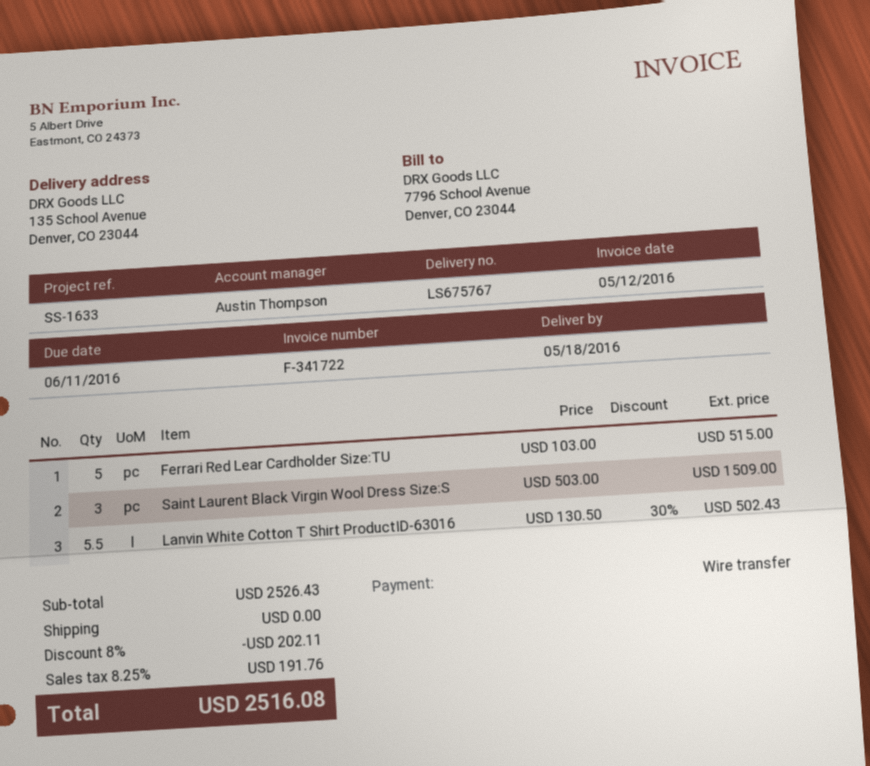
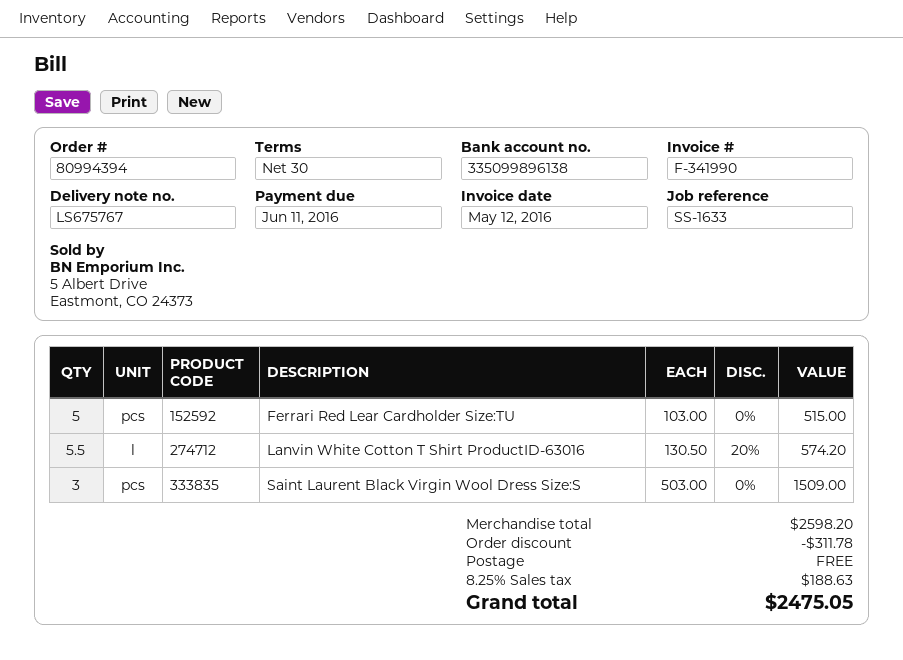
invoice number: F-341722 -> F-341990
Lanvin White Cotton T Shirt ProductID-63016: 5.5 x 130.50 - 30% = 502.43 -> 5.5 x 130.50 - 20% = 574.20
subtotal: 2526.43 -> 2598.20
discount: 202.11 -> 311.78
tax: 8.25% = 191.76 -> 8.25% = 188.63
total: 2516.08 -> 2475.05

